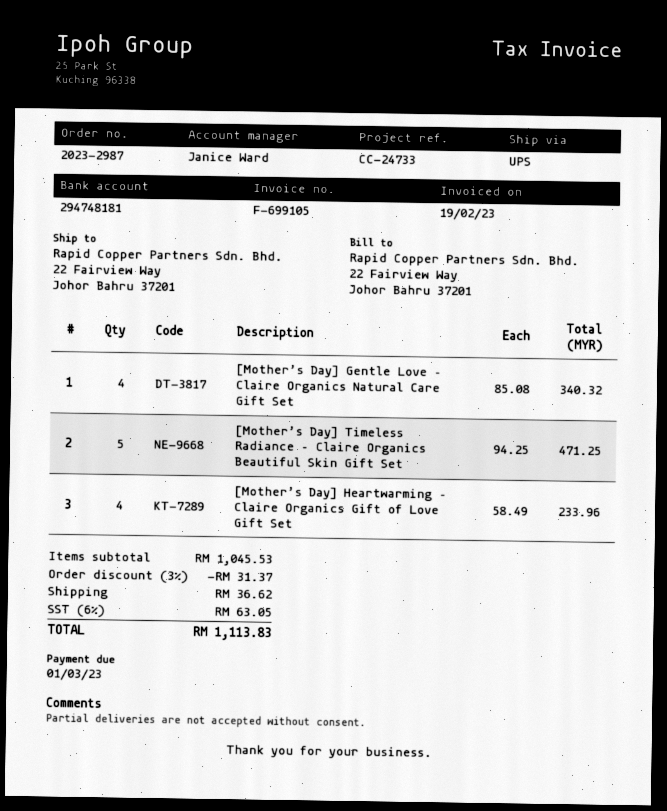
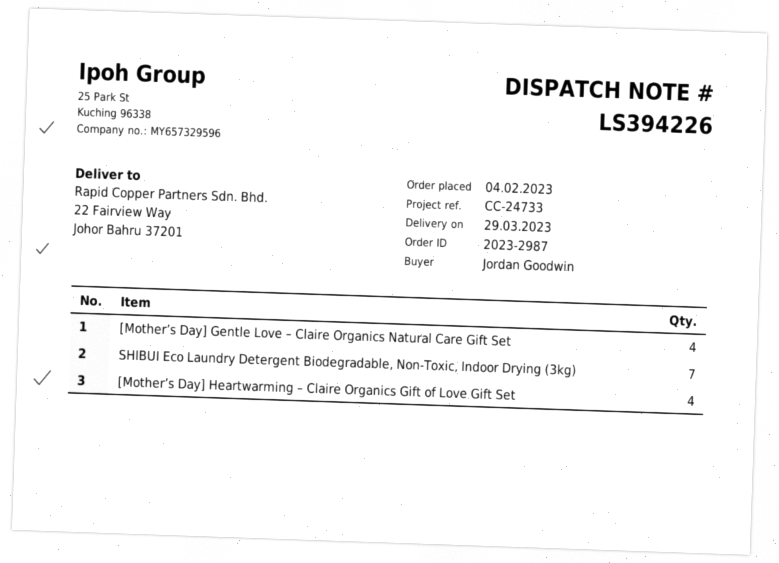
[Mother’s Day] Timeless Radiance – Claire Organics Beautiful Skin Gift Set: 5 -> none
SHIBUI Eco Laundry Detergent Biodegradable, Non-Toxic, Indoor Drying (3kg): none -> 7

